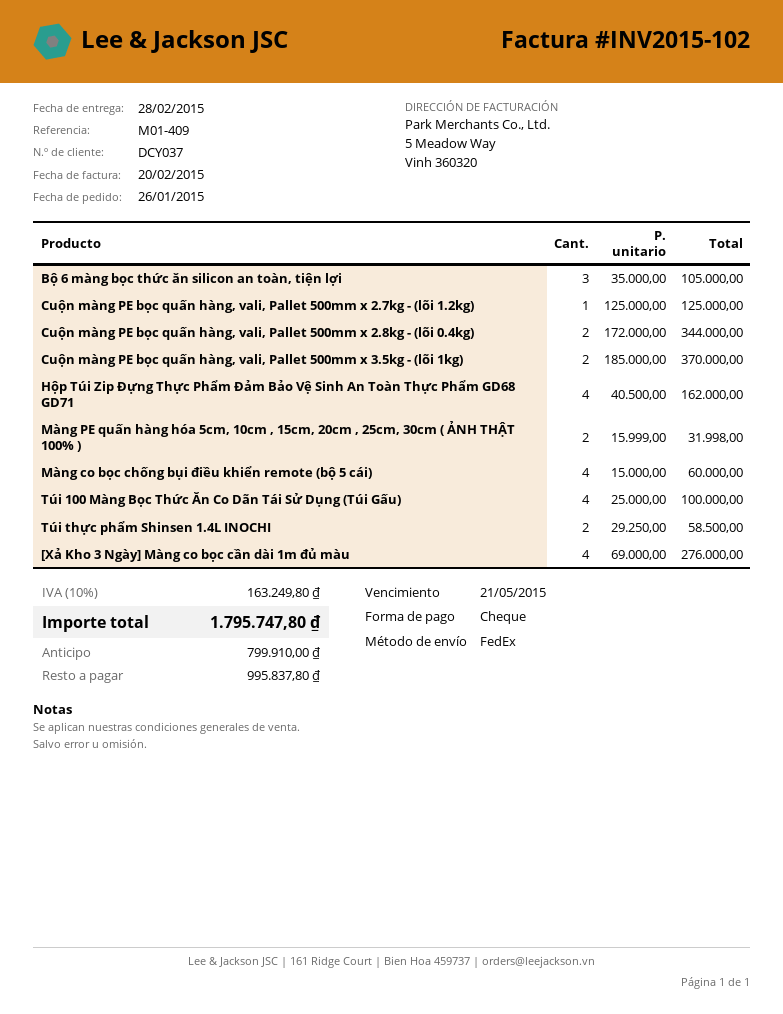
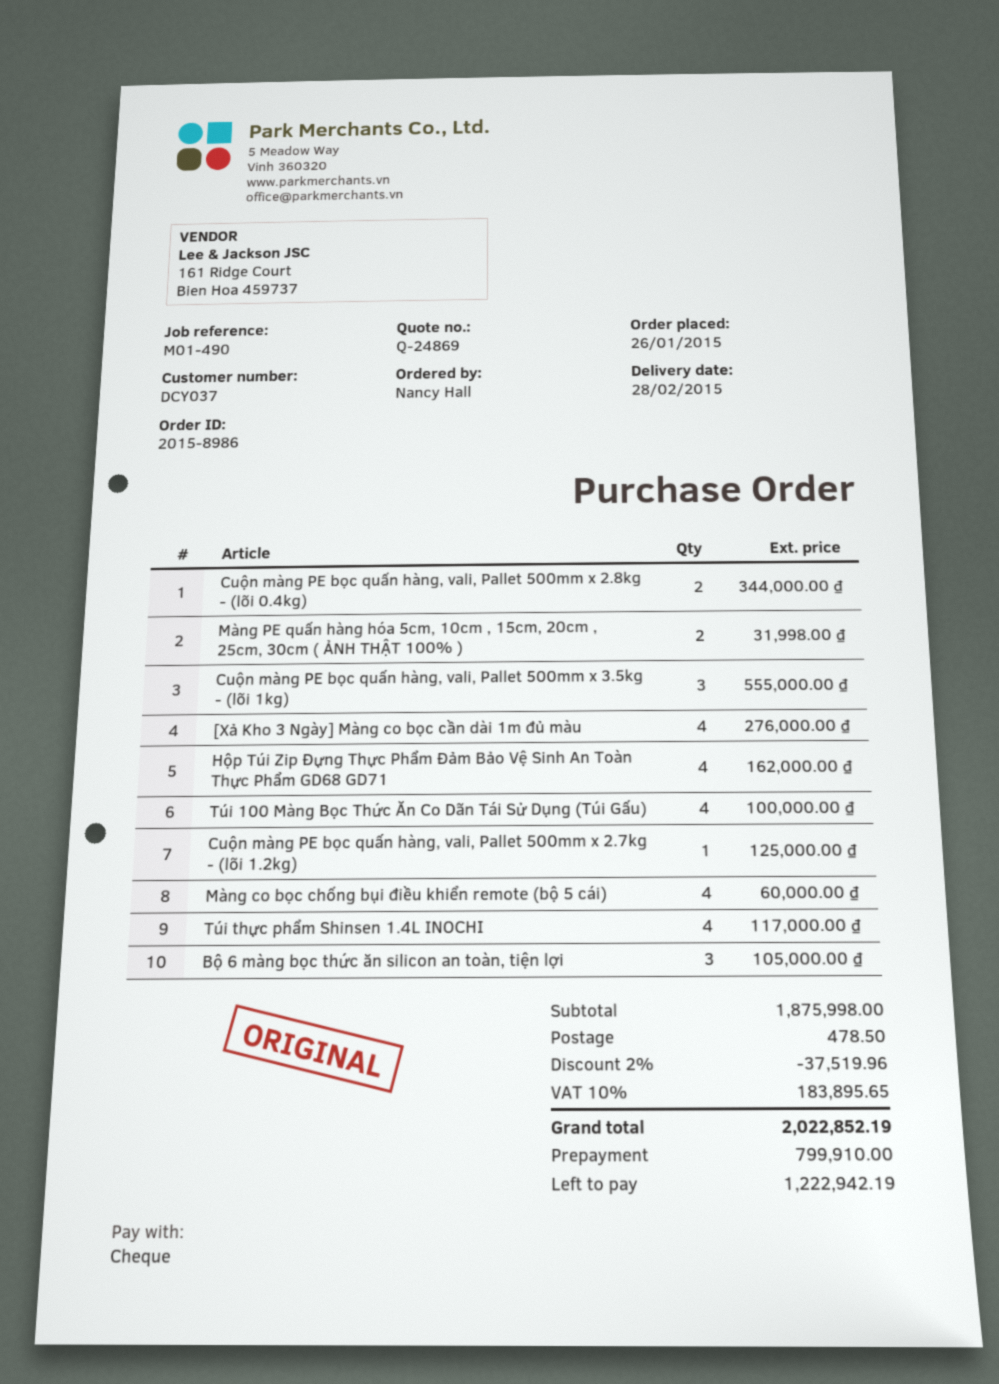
reference: M01-409 -> M01-490
Cuộn màng PE bọc quấn hàng, vali, Pallet 500mm x 3.5kg - (lõi 1kg): 2 for 370000.00 -> 3 for 555000.00
Túi thực phẩm Shinsen 1.4L INOCHI: 2 for 58500.00 -> 4 for 117000.00
discount: none -> 2% = 37519.96
shipping: none -> 478.50
tax: 10% = 163249.80 -> 10% = 183895.65
total: 1795747.80 -> 2022852.19
balance: 995837.80 -> 1222942.19

